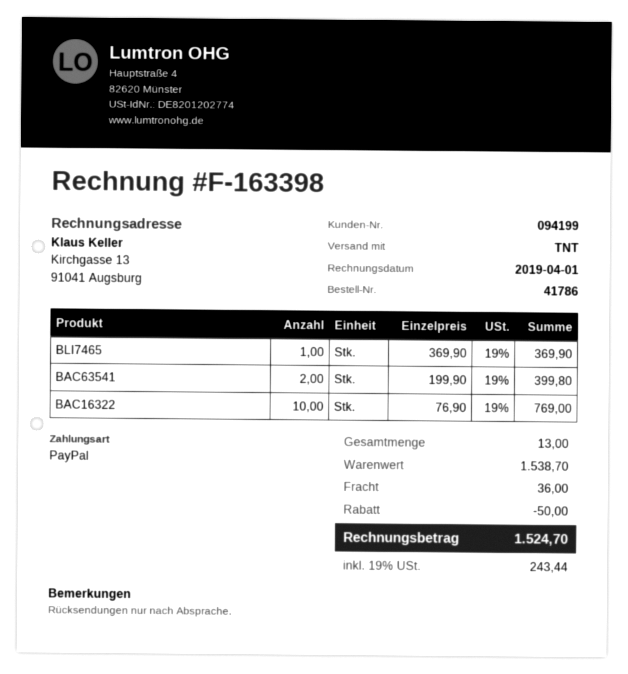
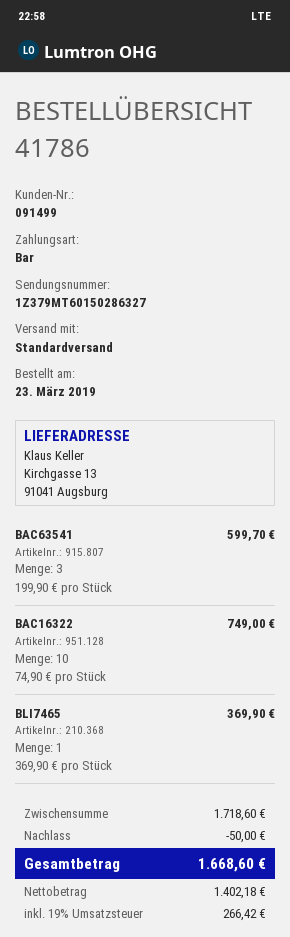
customer number: 094199 -> 091499
payment method: PayPal -> cash
shipping method: TNT -> standard
BAC63541: 2 x 199.90 = 399.80 -> 3 x 199.90 = 599.70
BAC16322: 10 x 76.90 = 769.00 -> 10 x 74.90 = 749.00
subtotal: 1538.70 -> 1718.60
shipping: 36.00 -> none
tax: 19% = 243.44 -> 19% = 266.42
total: 1524.70 -> 1668.60

